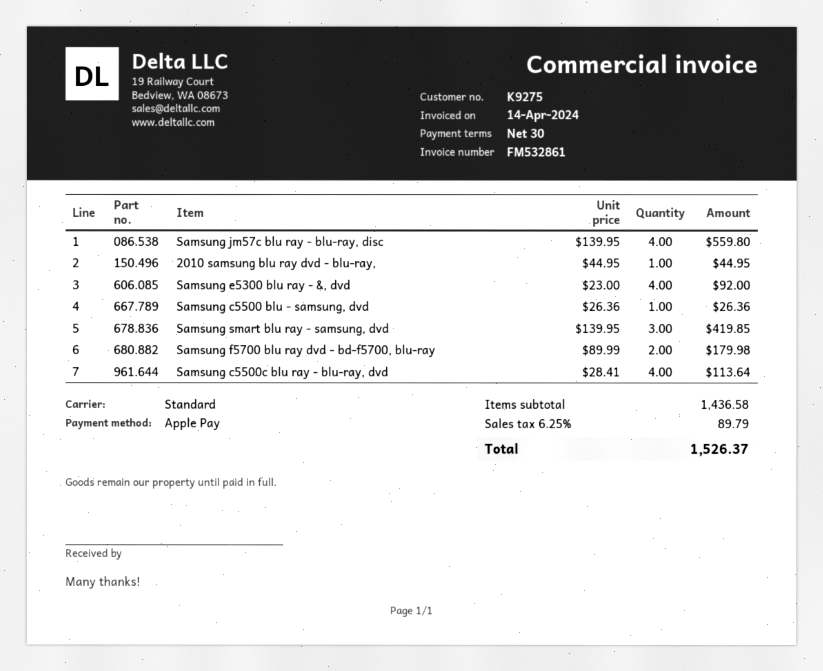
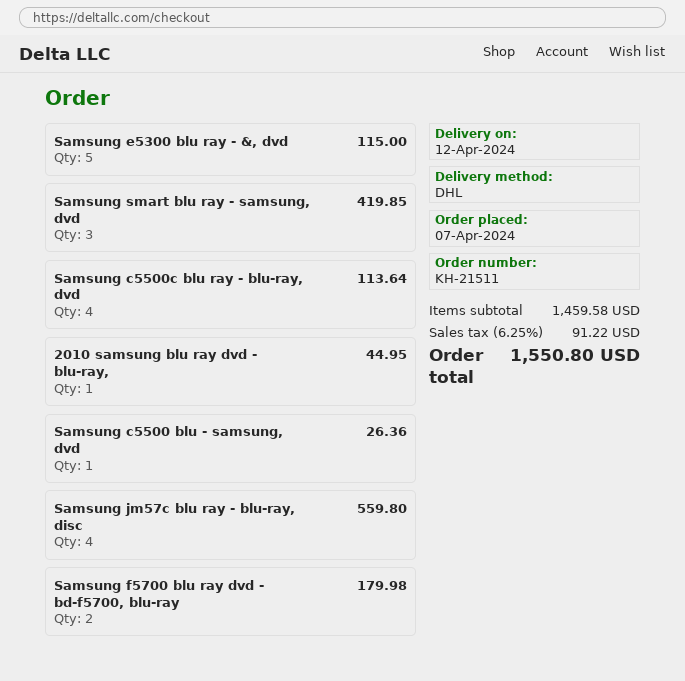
shipping method: standard -> DHL
Samsung e5300 blu ray - &, dvd: 4 for 92.00 -> 5 for 115.00
subtotal: 1436.58 -> 1459.58
tax: 6.25% = 89.79 -> 6.25% = 91.22
total: 1526.37 -> 1550.80

